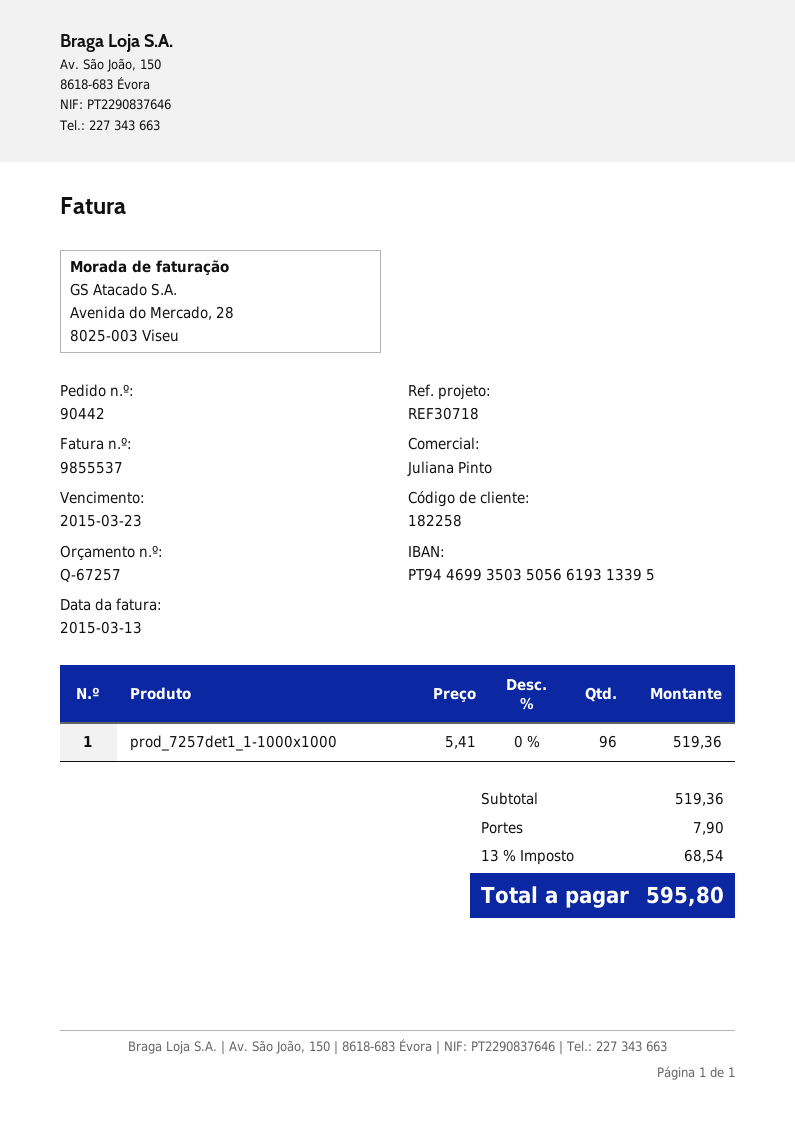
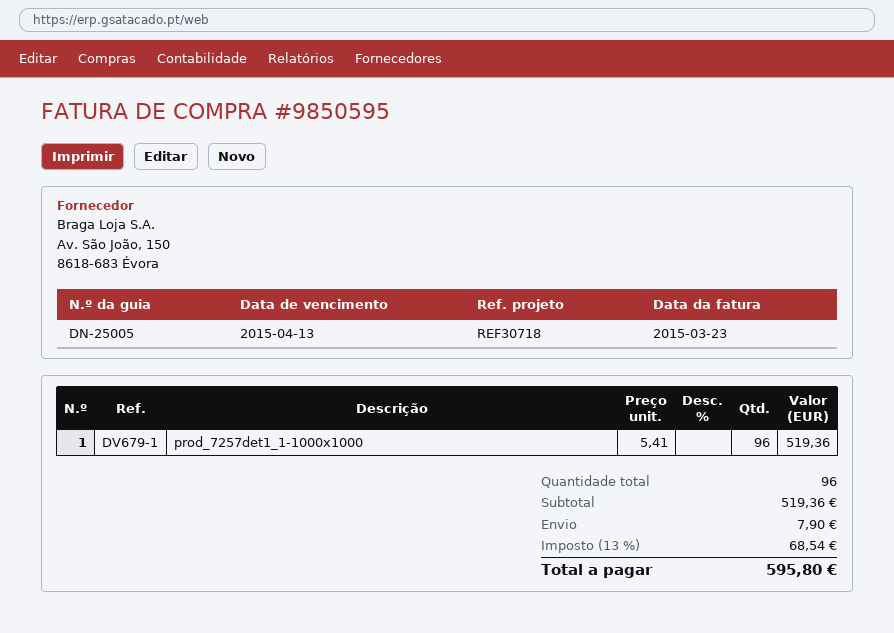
invoice number: 9855537 -> 9850595
invoice date: 2015-03-13 -> 2015-03-23
due date: 2015-03-23 -> 2015-04-13

